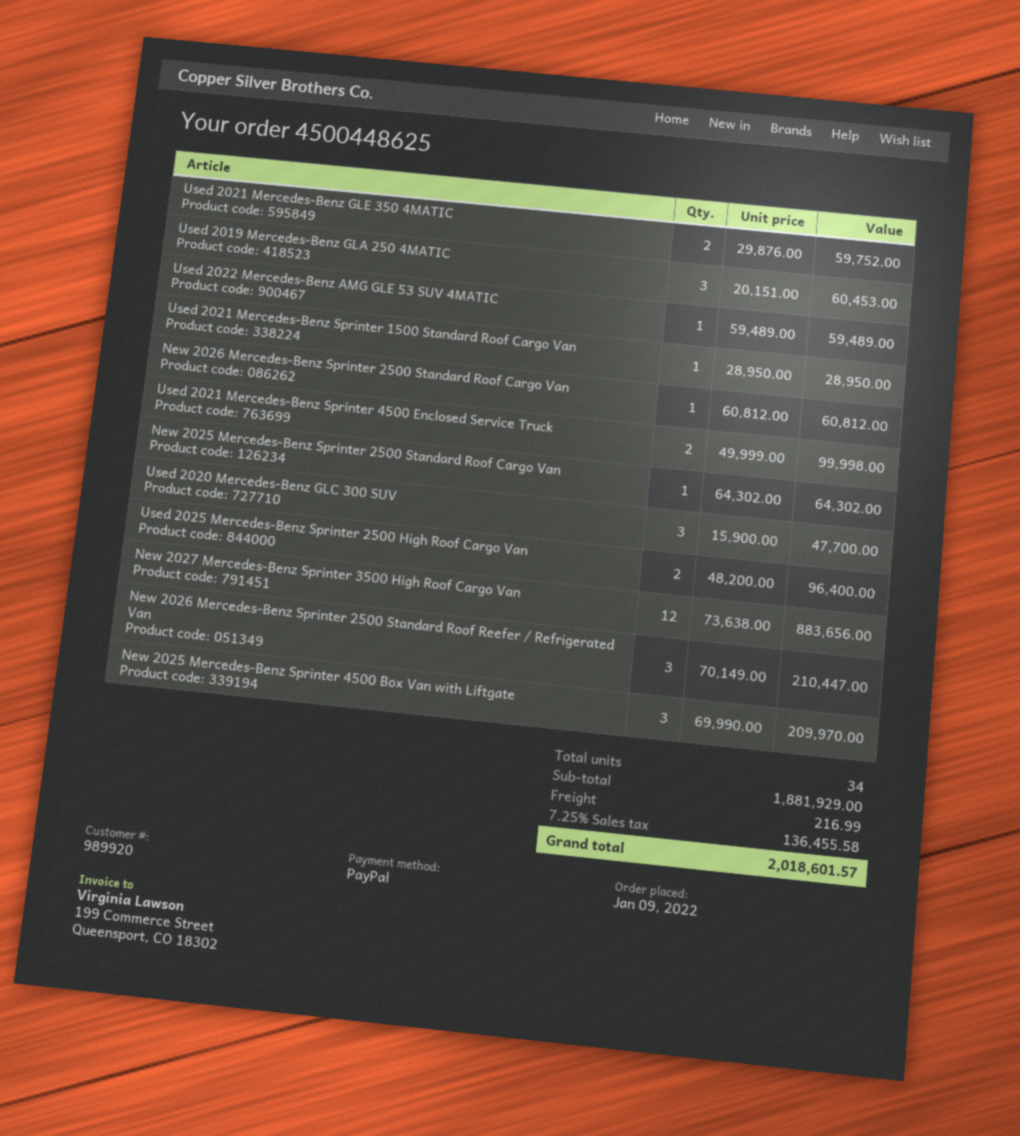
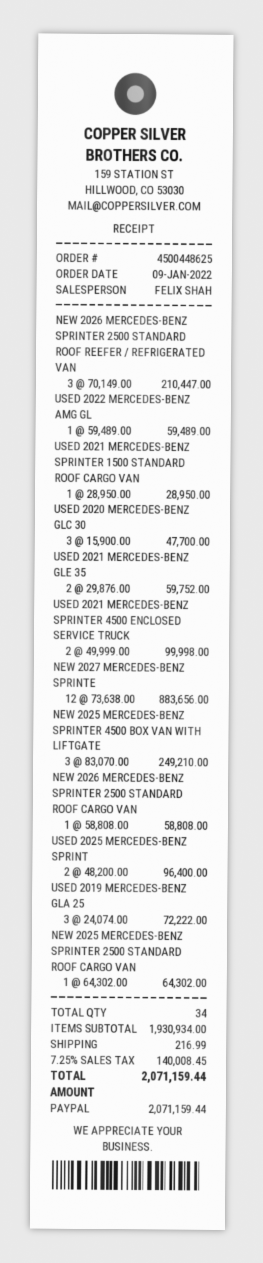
Used 2019 Mercedes-Benz GLA 250 4MATIC: 3 x 20151.00 = 60453.00 -> 3 x 24074.00 = 72222.00
New 2026 Mercedes-Benz Sprinter 2500 Standard Roof Cargo Van: 1 x 60812.00 = 60812.00 -> 1 x 58808.00 = 58808.00
New 2025 Mercedes-Benz Sprinter 4500 Box Van with Liftgate: 3 x 69990.00 = 209970.00 -> 3 x 83070.00 = 249210.00
subtotal: 1881929.00 -> 1930934.00
tax: 7.25% = 136455.58 -> 7.25% = 140008.45
total: 2018601.57 -> 2071159.44

